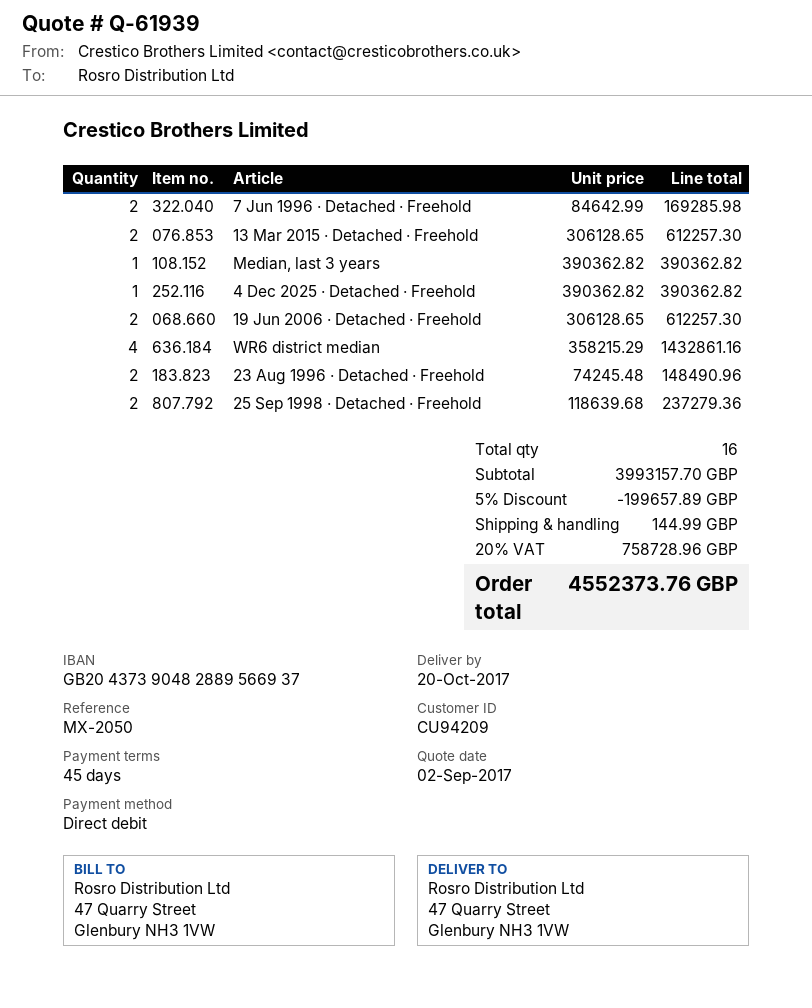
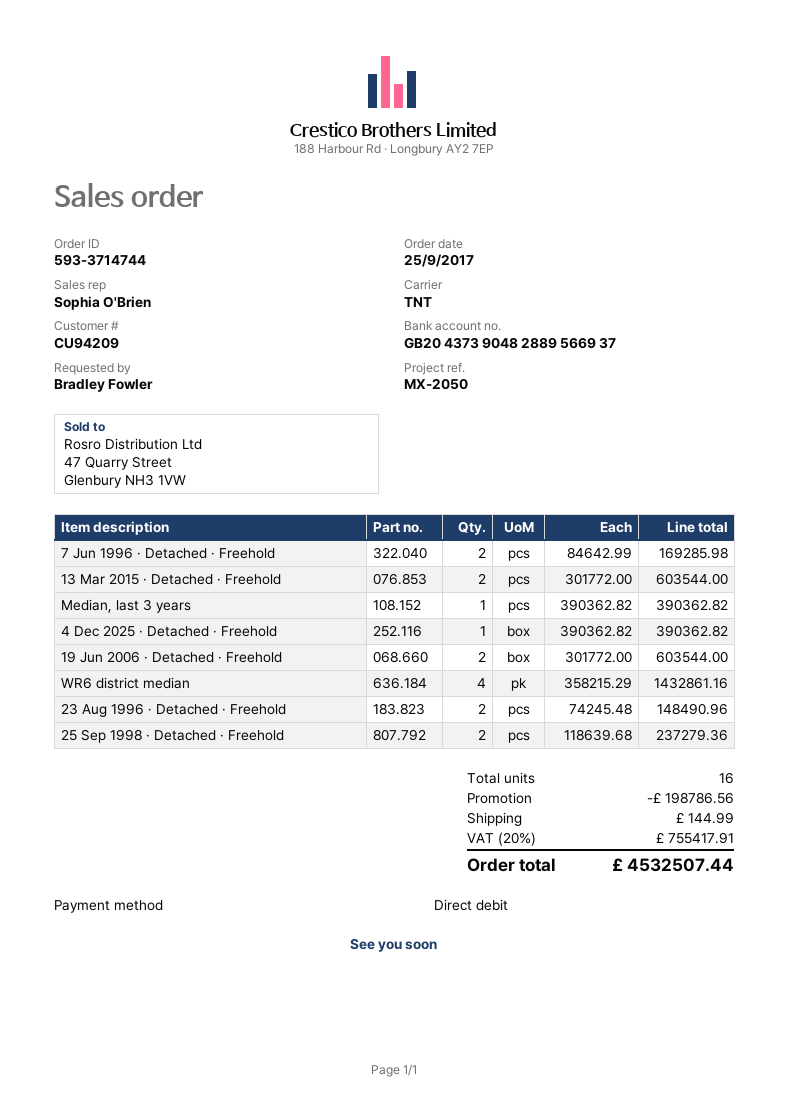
13 Mar 2015 · Detached · Freehold: 2 x 306128.65 = 612257.30 -> 2 x 301772.00 = 603544.00
19 Jun 2006 · Detached · Freehold: 2 x 306128.65 = 612257.30 -> 2 x 301772.00 = 603544.00
discount: 199657.89 -> 198786.56
tax: 20% = 758728.96 -> 20% = 755417.91
total: 4552373.76 -> 4532507.44

